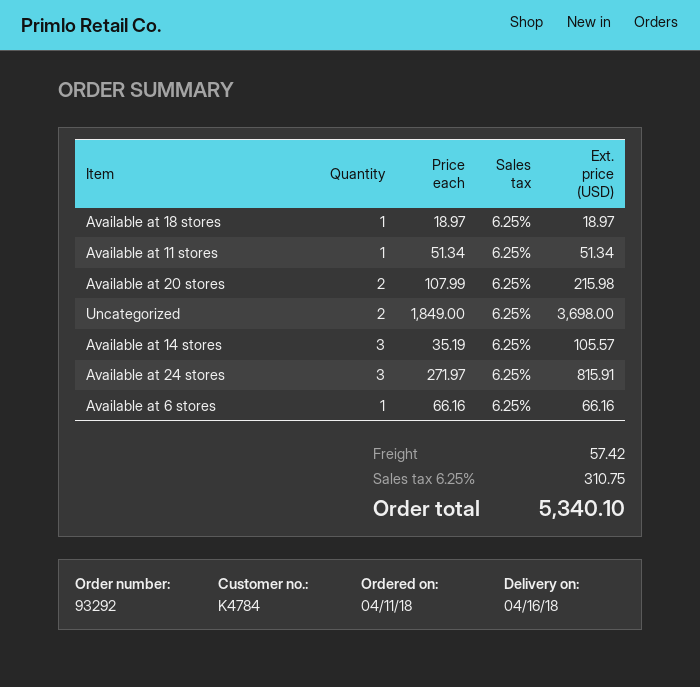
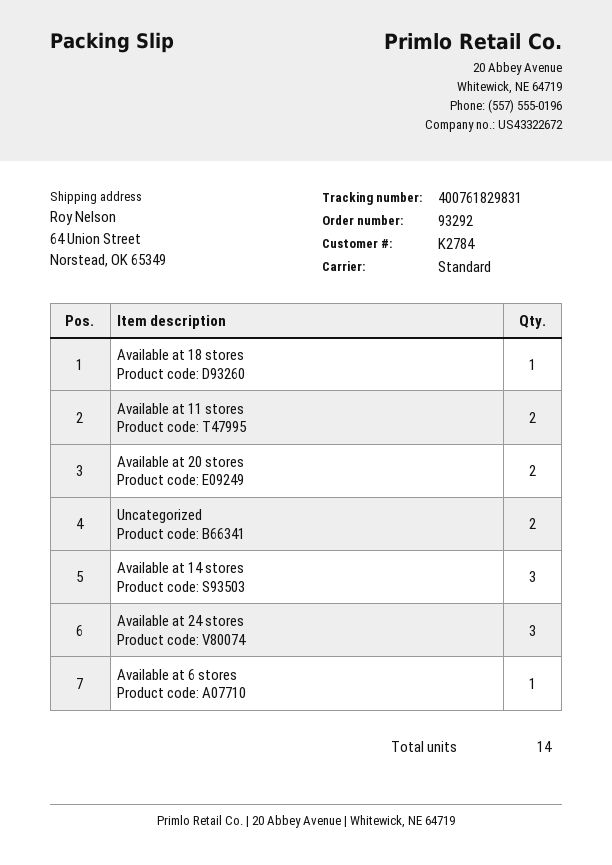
customer number: K4784 -> K2784
Available at 11 stores: 1 -> 2

